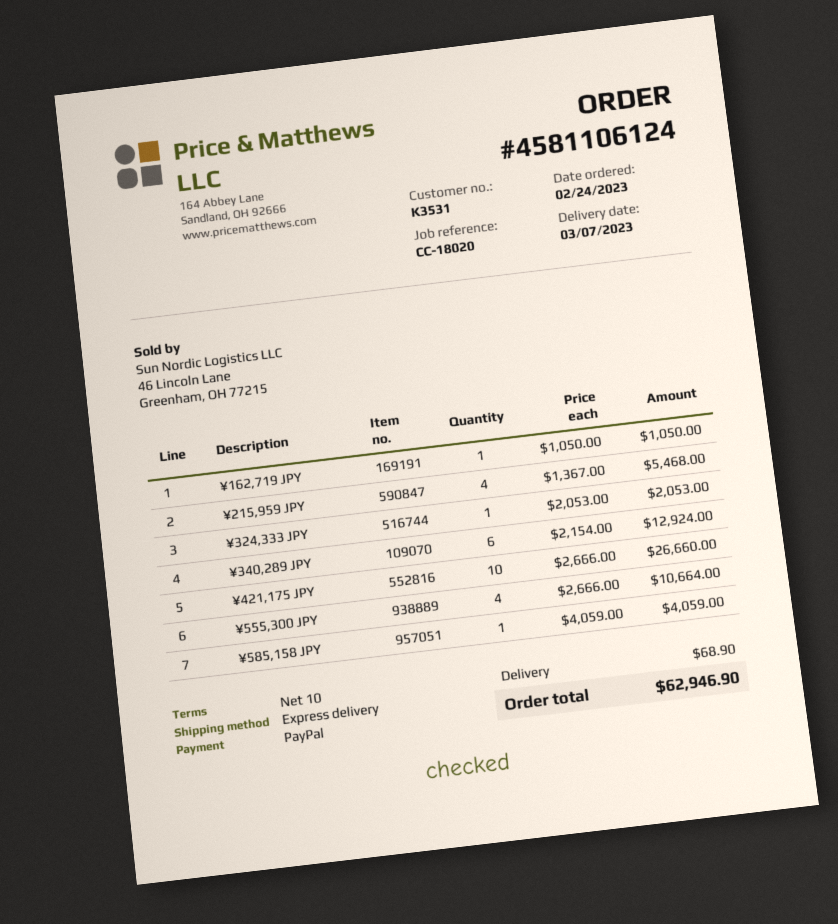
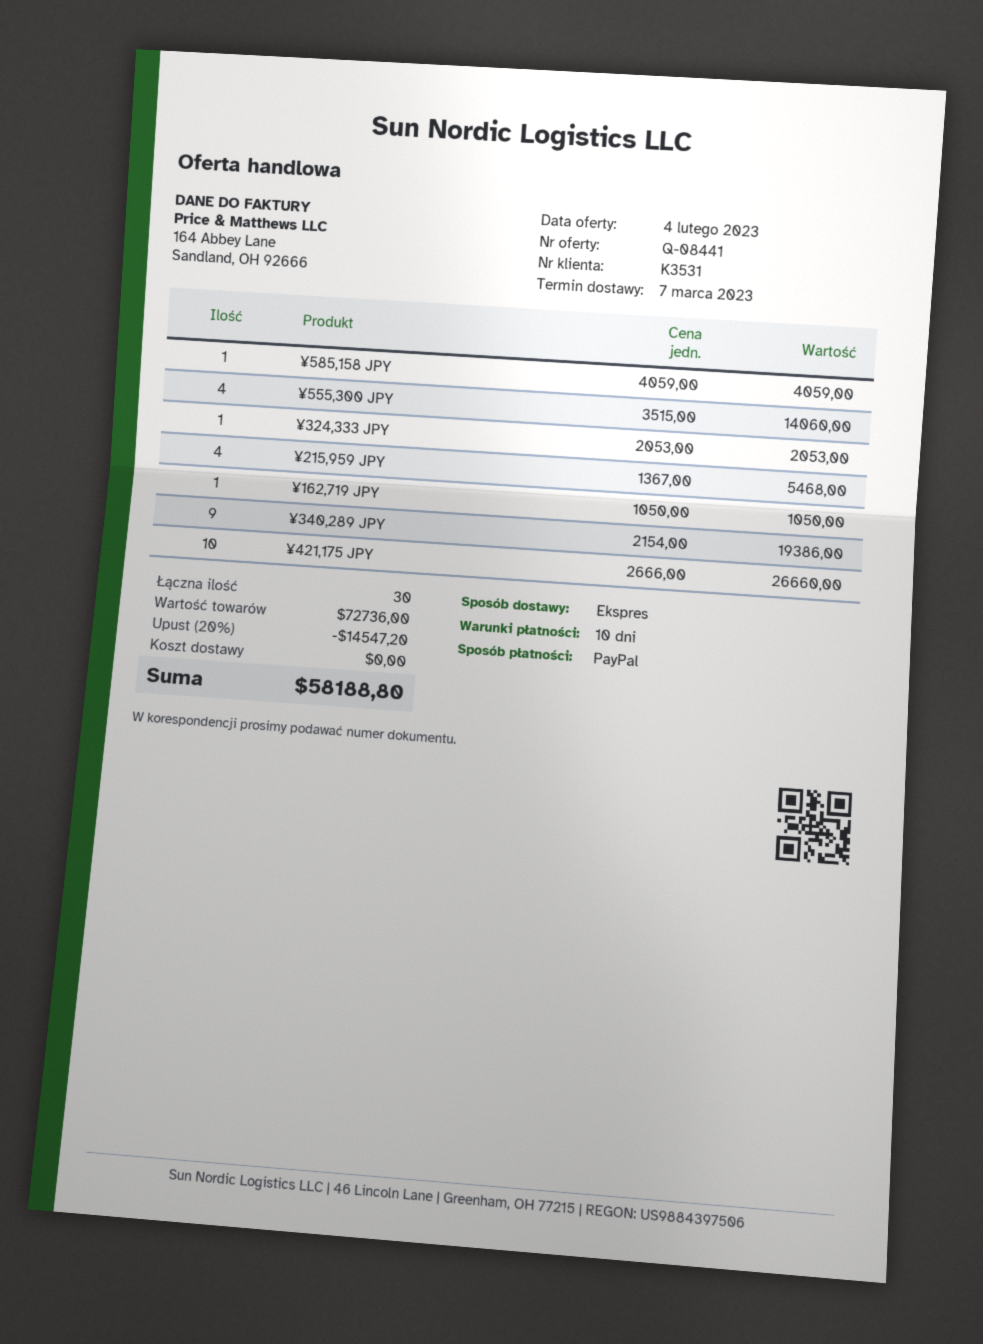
¥340,289 JPY: 6 x 2154.00 = 12924.00 -> 9 x 2154.00 = 19386.00
¥555,300 JPY: 4 x 2666.00 = 10664.00 -> 4 x 3515.00 = 14060.00
discount: none -> 20% = 14547.20
shipping: 68.90 -> 0.00
total: 62946.90 -> 58188.80

